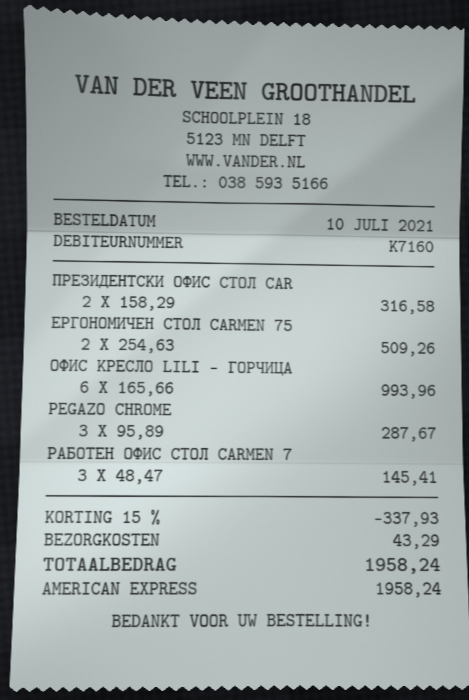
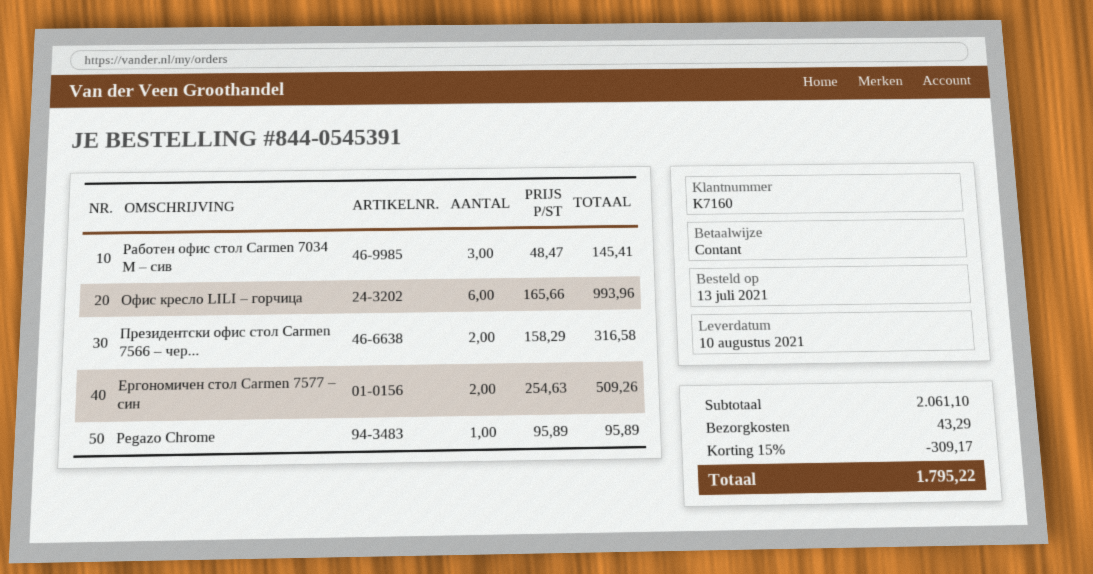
order date: 2021-07-10 -> 2021-07-13
payment method: American Express -> cash
PEGAZO CHROME: 3 x 95.89 = 287.67 -> 1 x 95.89 = 95.89
discount: 15% = 337.93 -> 15% = 309.17
total: 1958.24 -> 1795.22

